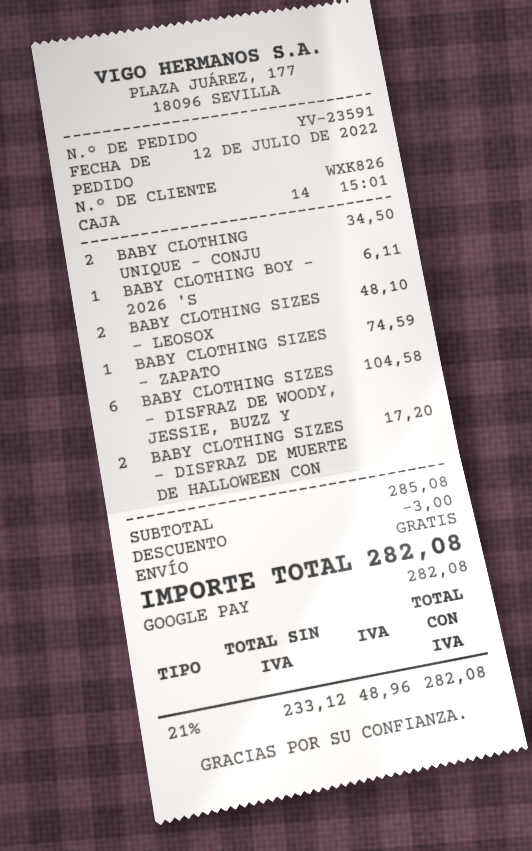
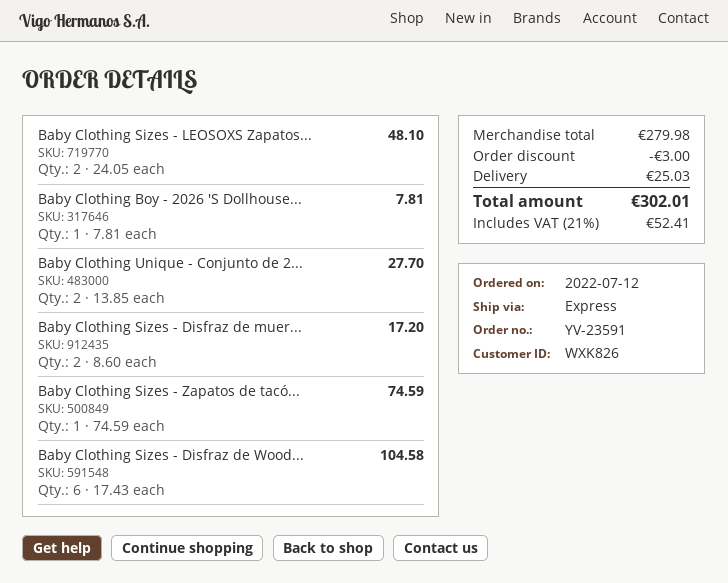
BABY CLOTHING UNIQUE - CONJU: 2 for 34.50 -> 2 for 27.70
BABY CLOTHING BOY - 2026 'S: 1 for 6.11 -> 1 for 7.81
subtotal: 285.08 -> 279.98
shipping: 0.00 -> 25.03
tax: 21% = 48.96 -> 21% = 52.41
total: 282.08 -> 302.01

